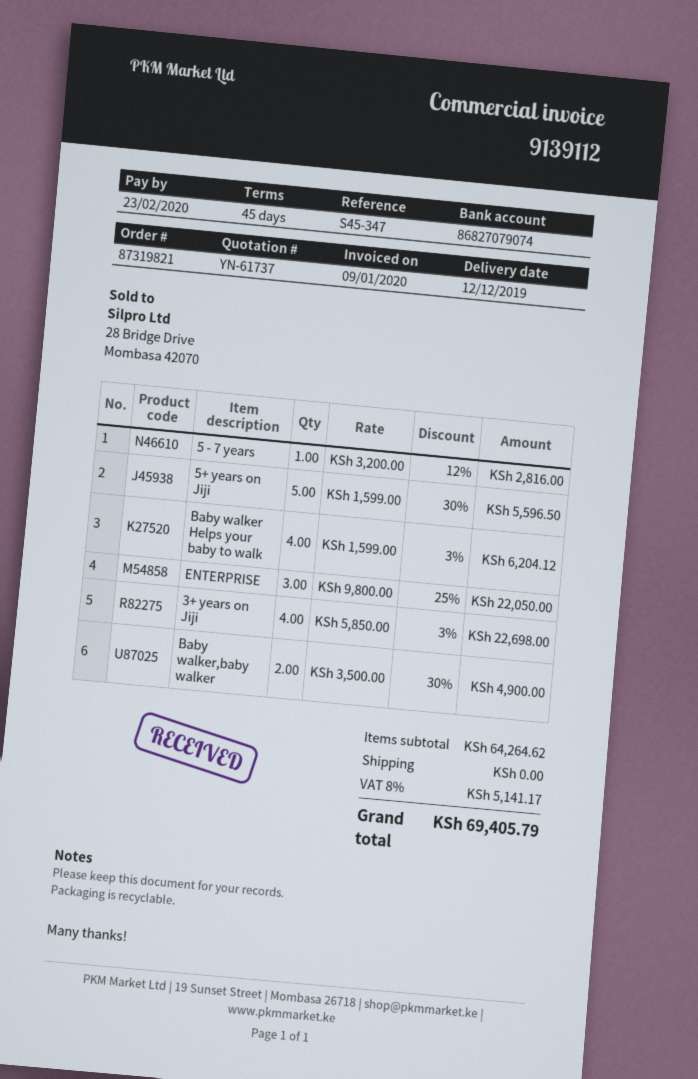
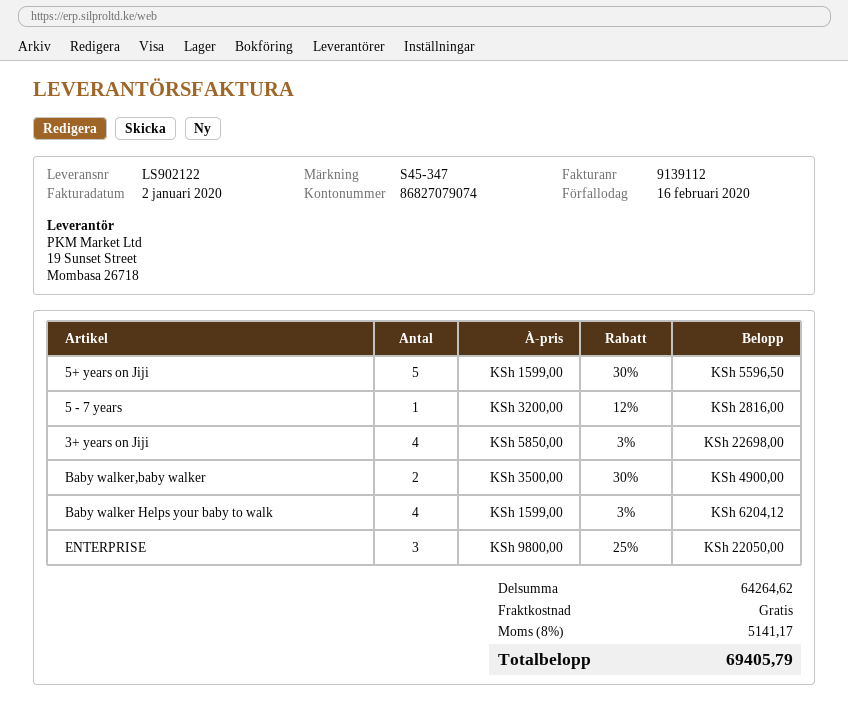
invoice date: 2020-01-09 -> 2020-01-02
due date: 2020-02-23 -> 2020-02-16

